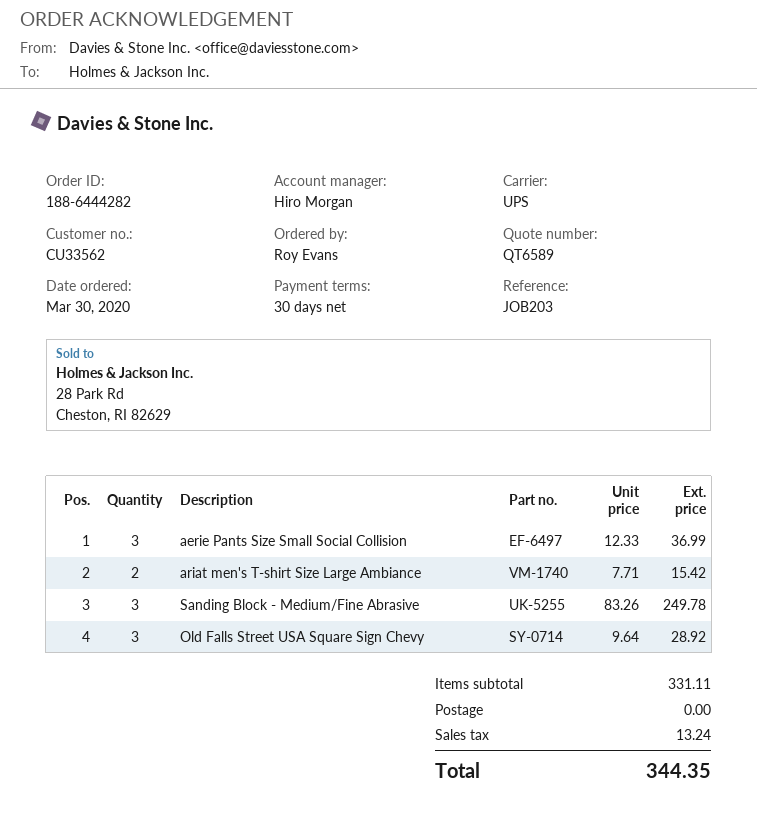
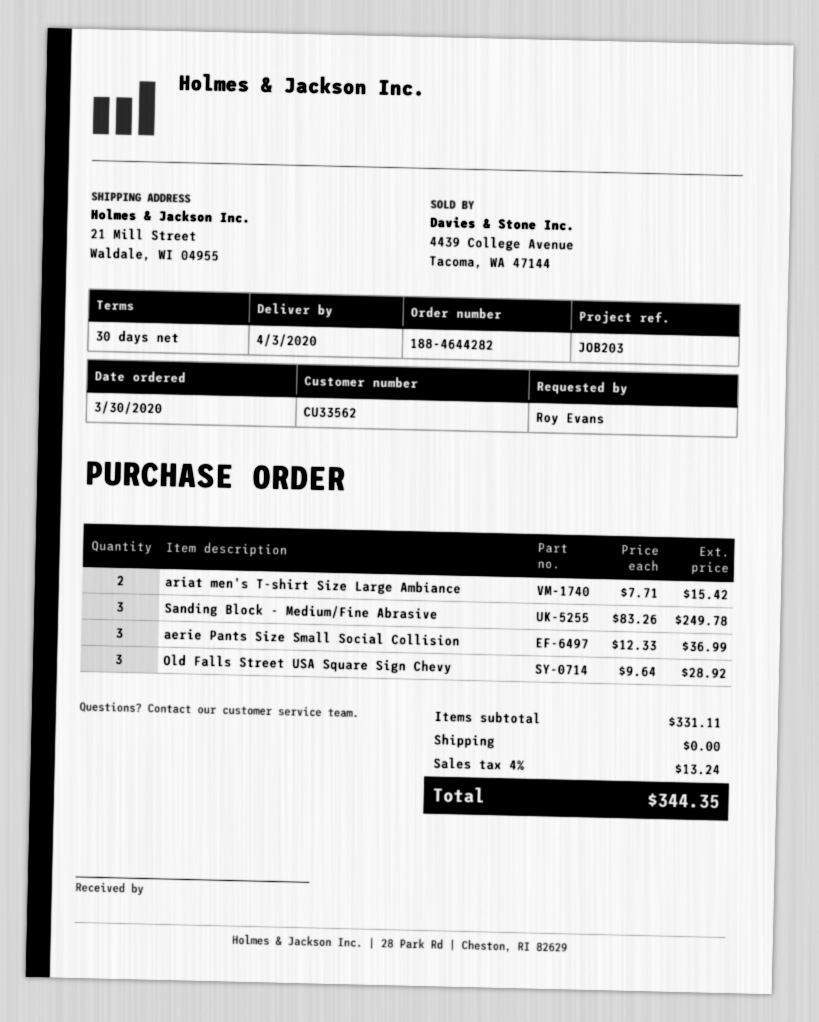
order number: 188-6444282 -> 188-4644282

